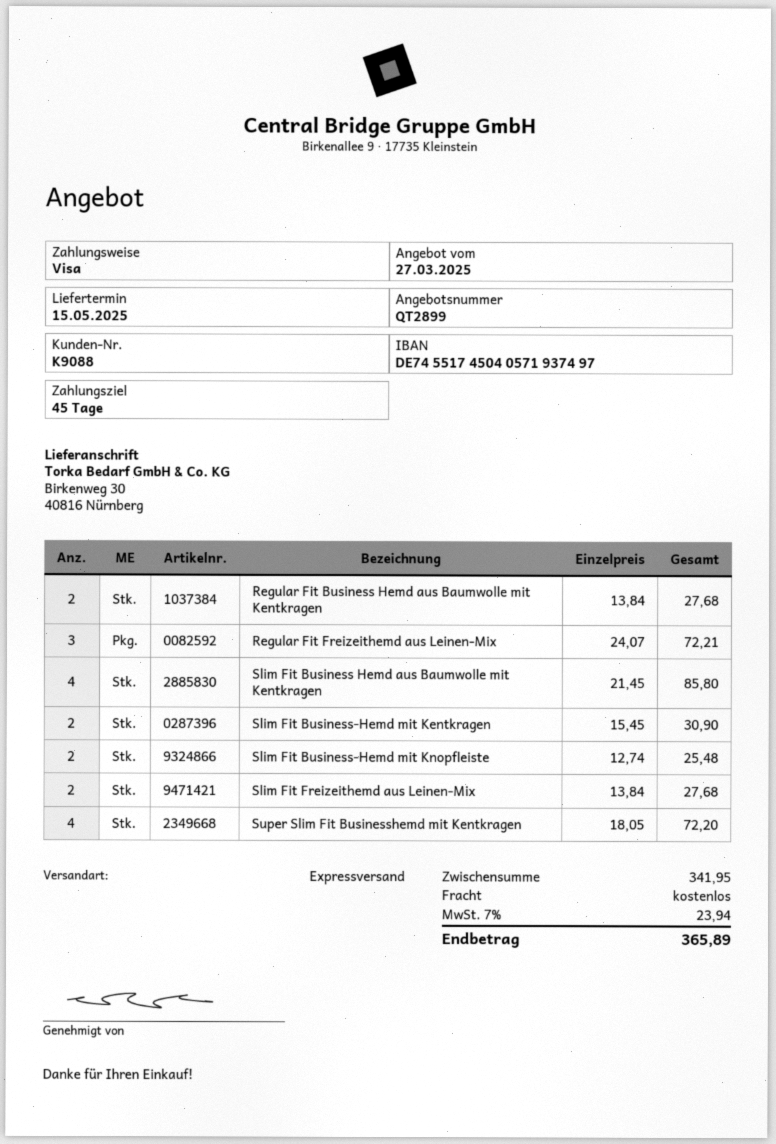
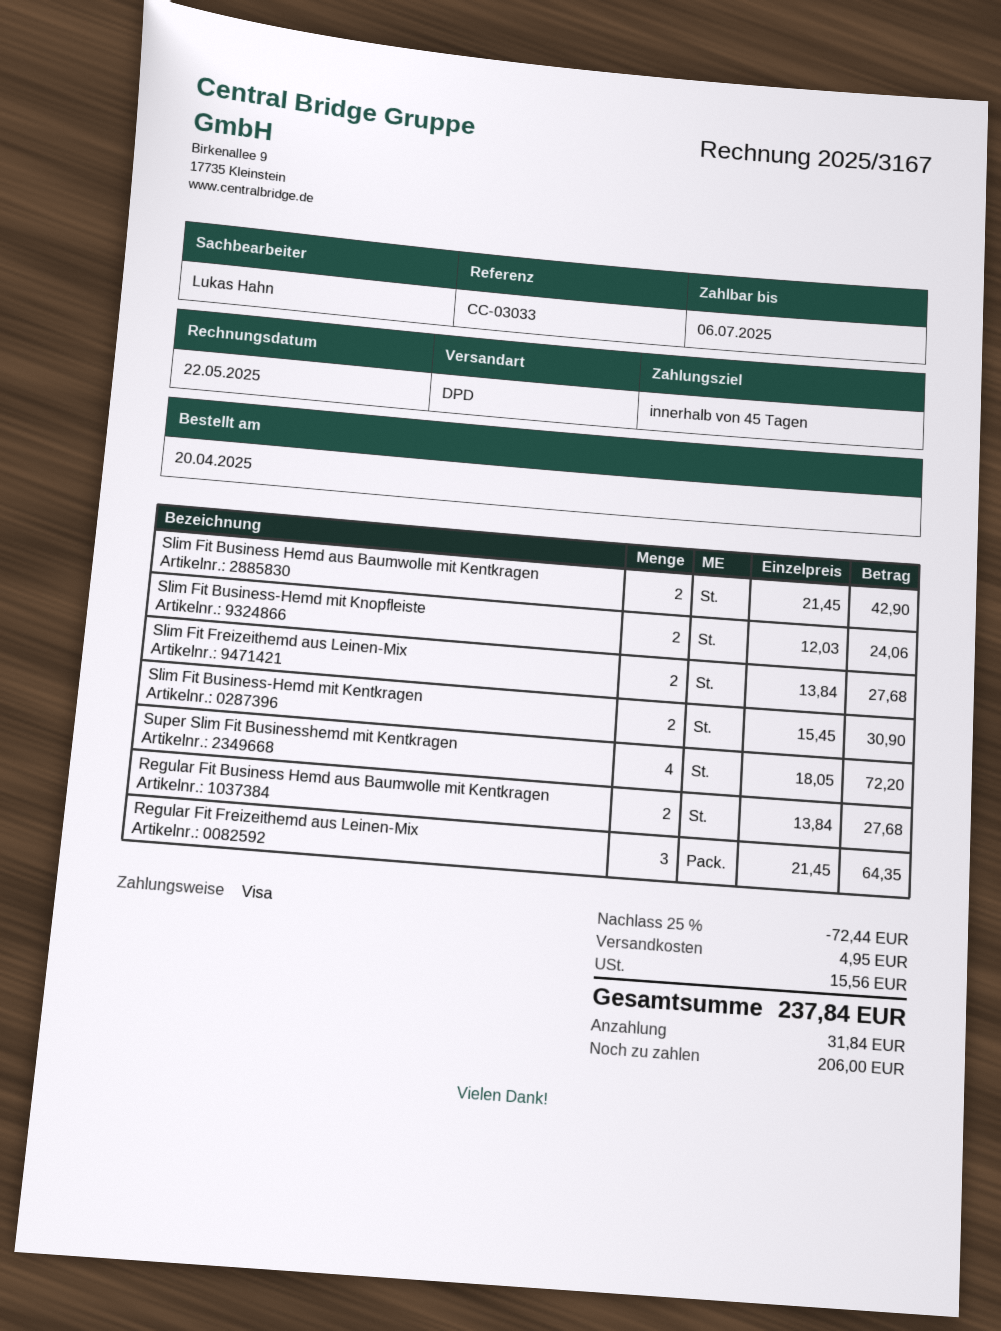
shipping method: express -> DPD
Regular Fit Freizeithemd aus Leinen-Mix: 3 x 24.07 = 72.21 -> 3 x 21.45 = 64.35
Slim Fit Business Hemd aus Baumwolle mit Kentkragen: 4 x 21.45 = 85.80 -> 2 x 21.45 = 42.90
Slim Fit Business-Hemd mit Knopfleiste: 2 x 12.74 = 25.48 -> 2 x 12.03 = 24.06
discount: none -> 25% = 72.44
shipping: 0.00 -> 4.95
tax: 23.94 -> 15.56
total: 365.89 -> 237.84

